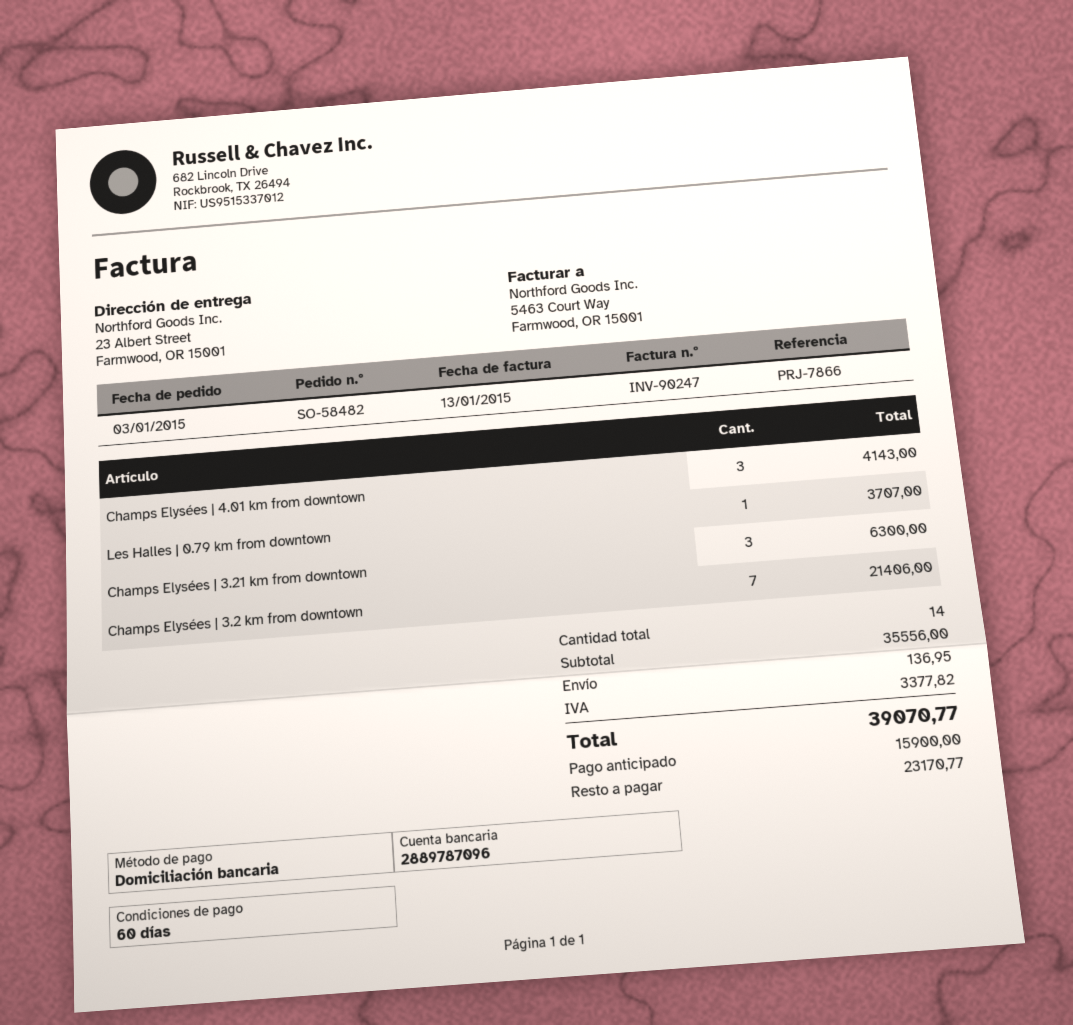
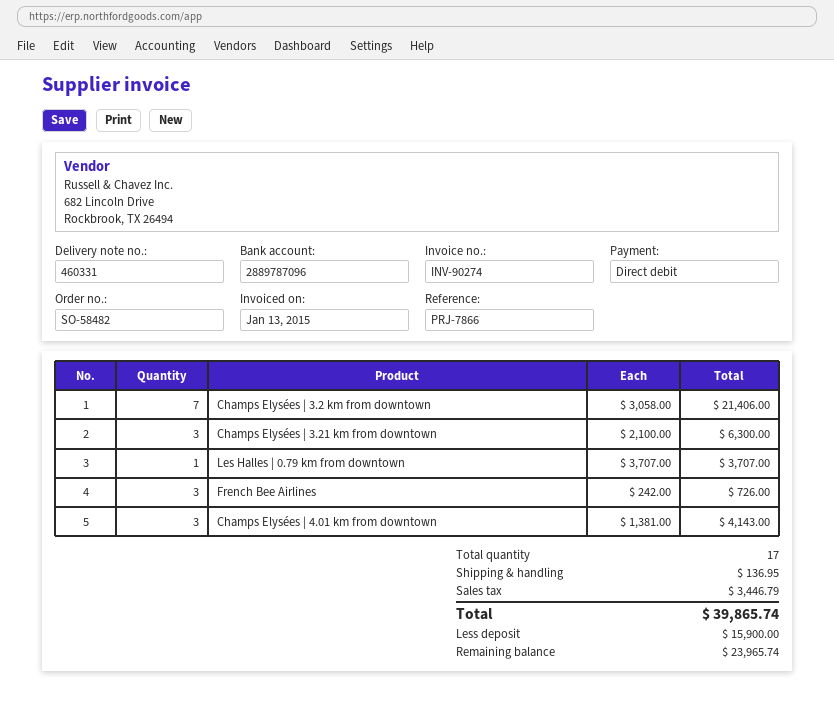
invoice number: INV-90247 -> INV-90274
French Bee Airlines: none -> 3 for 726.00
total quantity: 14 -> 17
tax: 3377.82 -> 3446.79
total: 39070.77 -> 39865.74
balance: 23170.77 -> 23965.74

